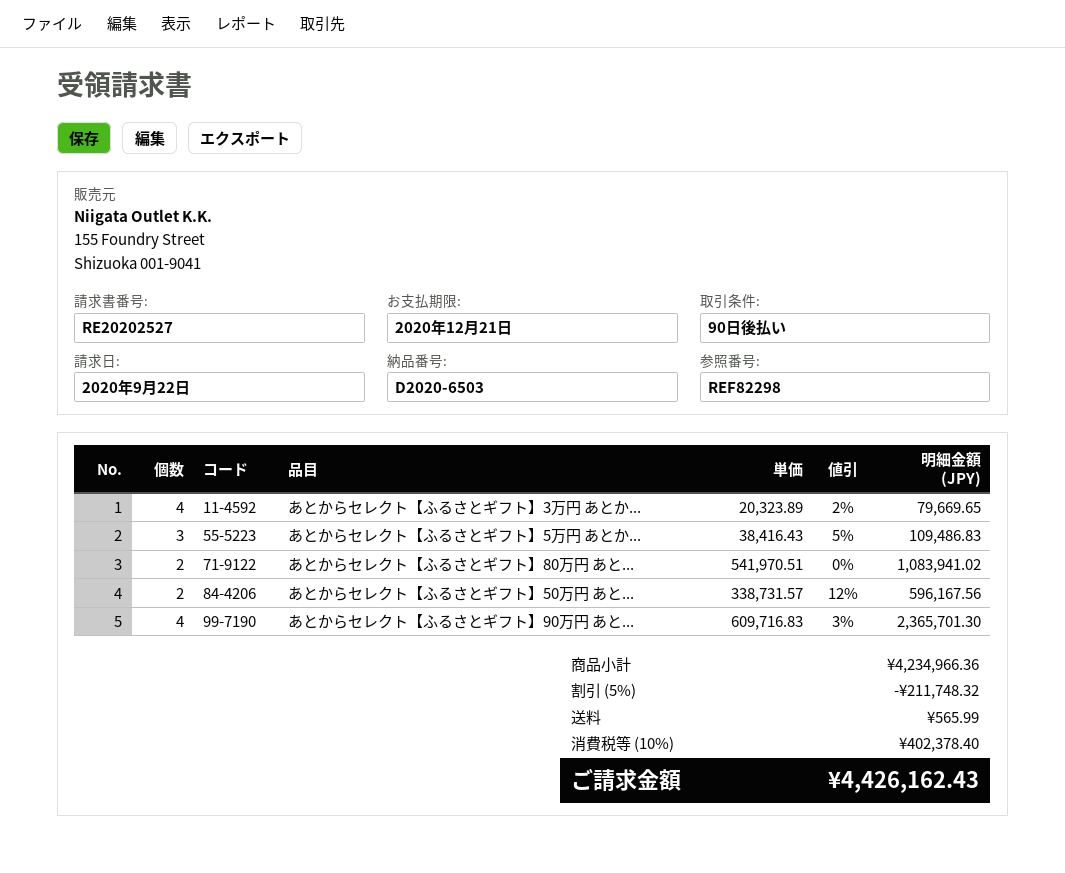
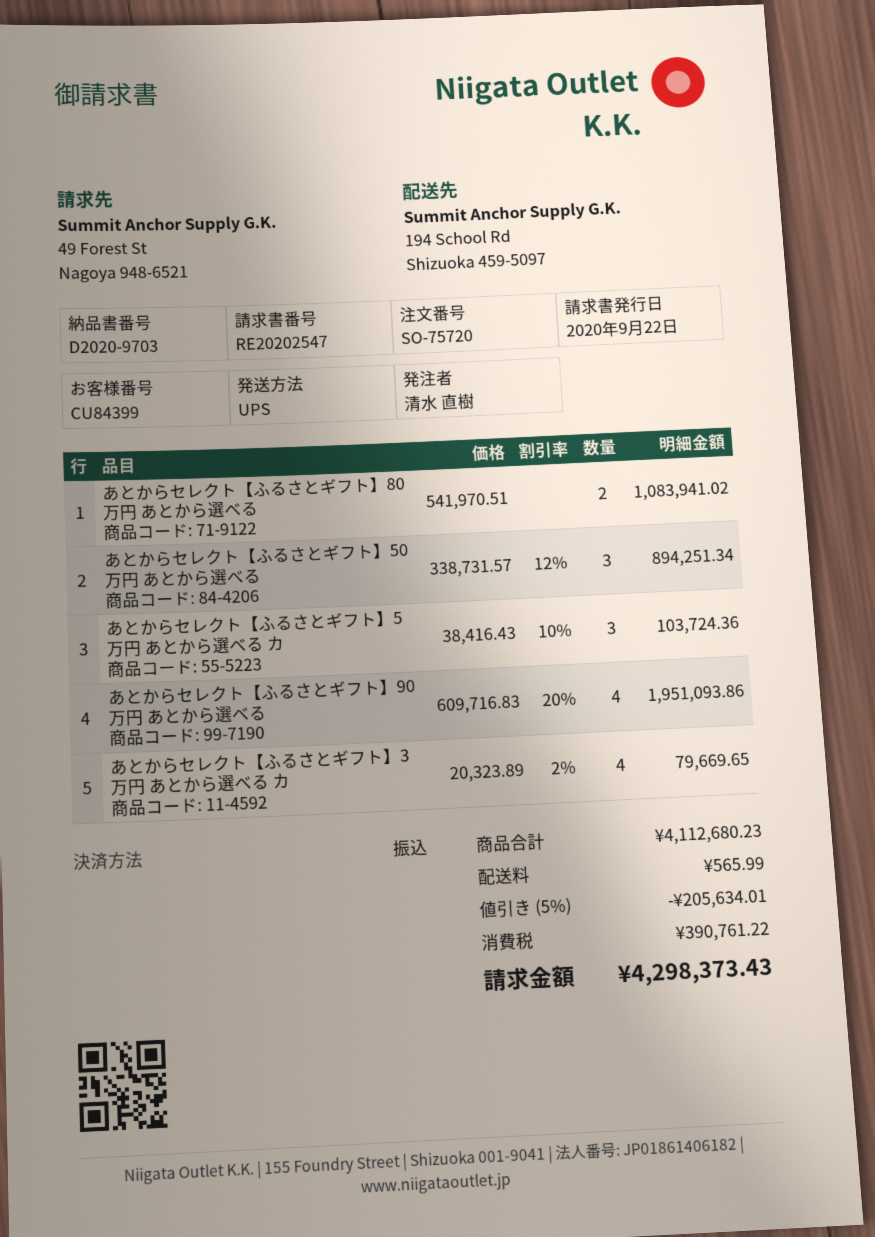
delivery note number: D2020-6503 -> D2020-9703
invoice number: RE20202527 -> RE20202547
あとからセレクト【ふるさとギフト】5万円 あとか...: 3 x 38416.43 - 5% = 109486.83 -> 3 x 38416.43 - 10% = 103724.36
あとからセレクト【ふるさとギフト】50万円 あと...: 2 x 338731.57 - 12% = 596167.56 -> 3 x 338731.57 - 12% = 894251.34
あとからセレクト【ふるさとギフト】90万円 あと...: 4 x 609716.83 - 3% = 2365701.30 -> 4 x 609716.83 - 20% = 1951093.86
subtotal: 4234966.36 -> 4112680.23
discount: 5% = 211748.32 -> 5% = 205634.01
tax: 402378.40 -> 390761.22
total: 4426162.43 -> 4298373.43

